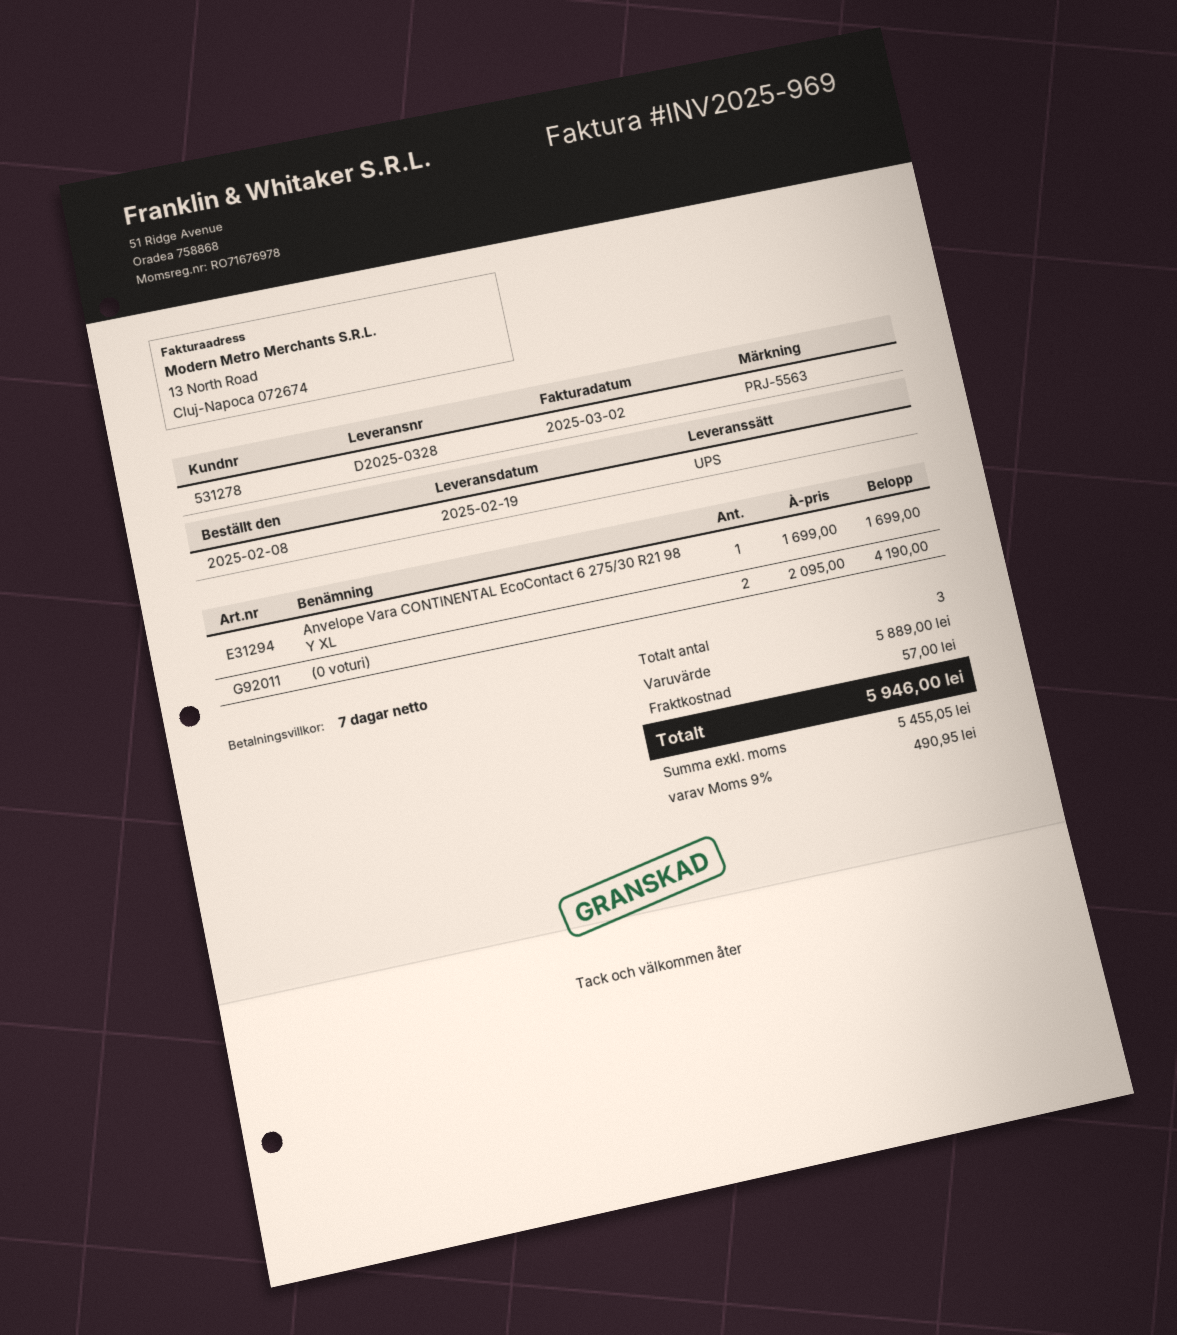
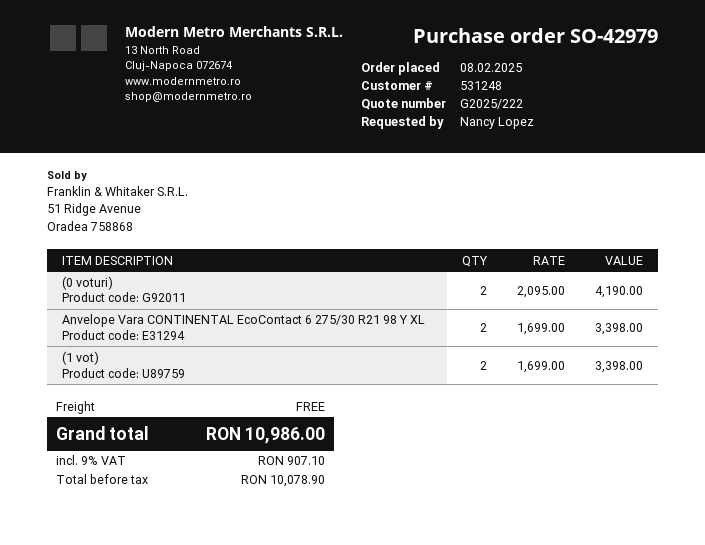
customer number: 531278 -> 531248
Anvelope Vara CONTINENTAL EcoContact 6 275/30 R21 98 Y XL: 1 x 1699.00 = 1699.00 -> 2 x 1699.00 = 3398.00
(1 vot): none -> 2 x 1699.00 = 3398.00
shipping: 57.00 -> 0.00
net: 5455.05 -> 10078.90
tax: 9% = 490.95 -> 9% = 907.10
total: 5946.00 -> 10986.00

